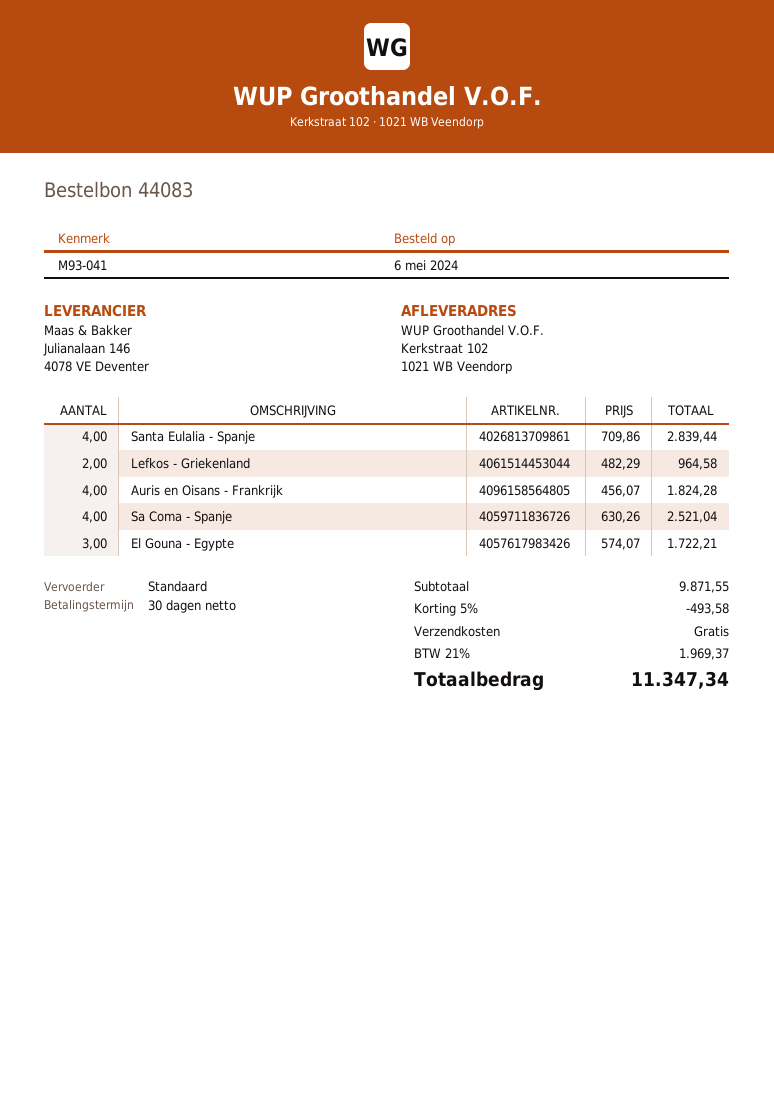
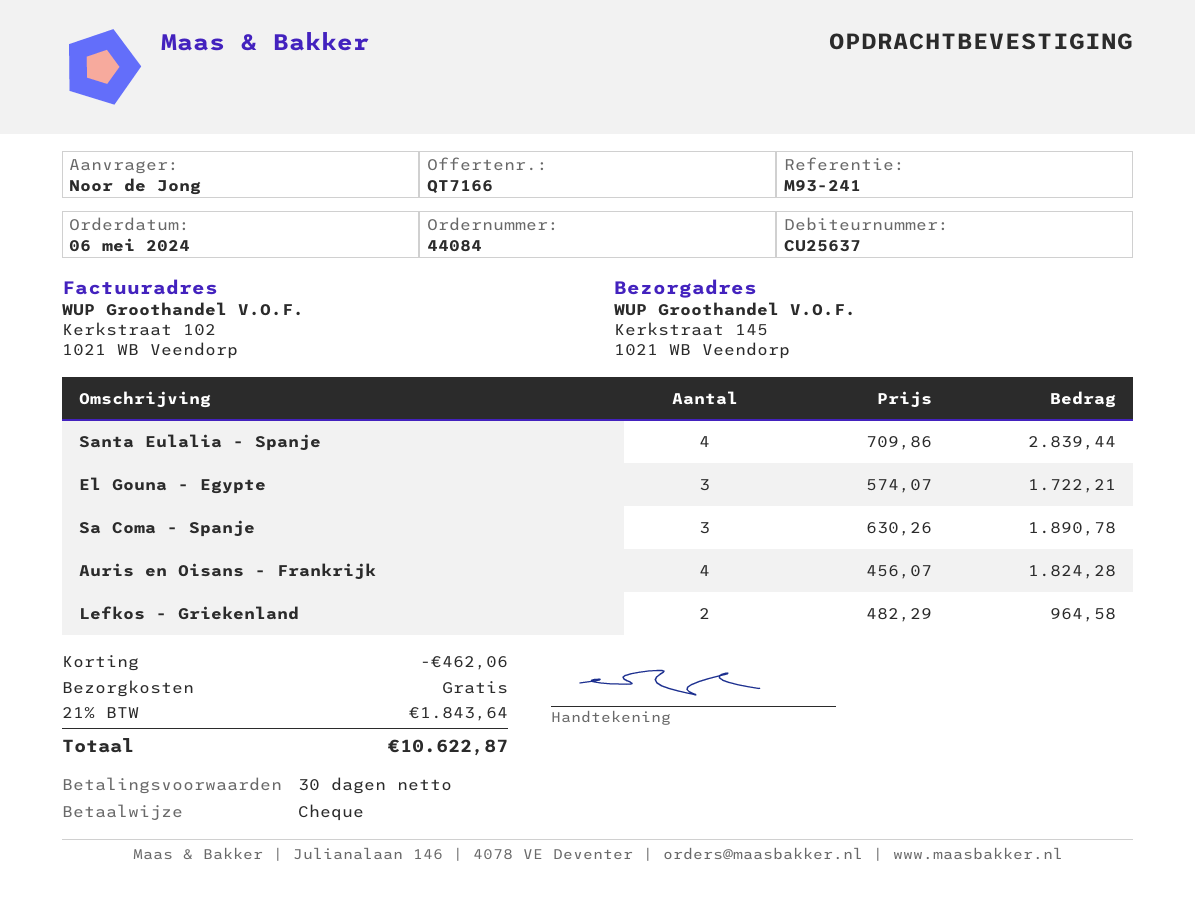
order number: 44083 -> 44084
reference: M93-041 -> M93-241
ship to: Kerkstraat 102, 1021 WB Veendorp -> Kerkstraat 145, 1021 WB Veendorp
Sa Coma - Spanje: 4 x 630.26 = 2521.04 -> 3 x 630.26 = 1890.78
discount: 493.58 -> 462.06
tax: 21% = 1969.37 -> 21% = 1843.64
total: 11347.34 -> 10622.87

